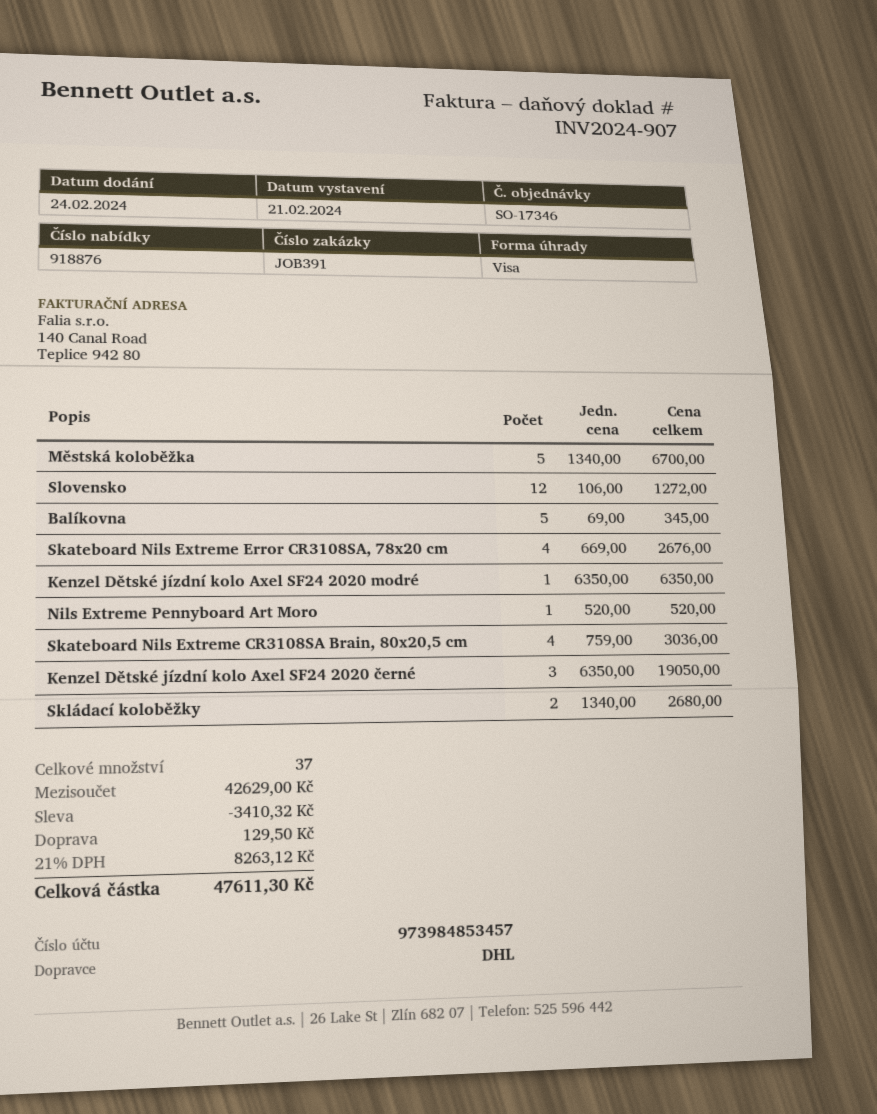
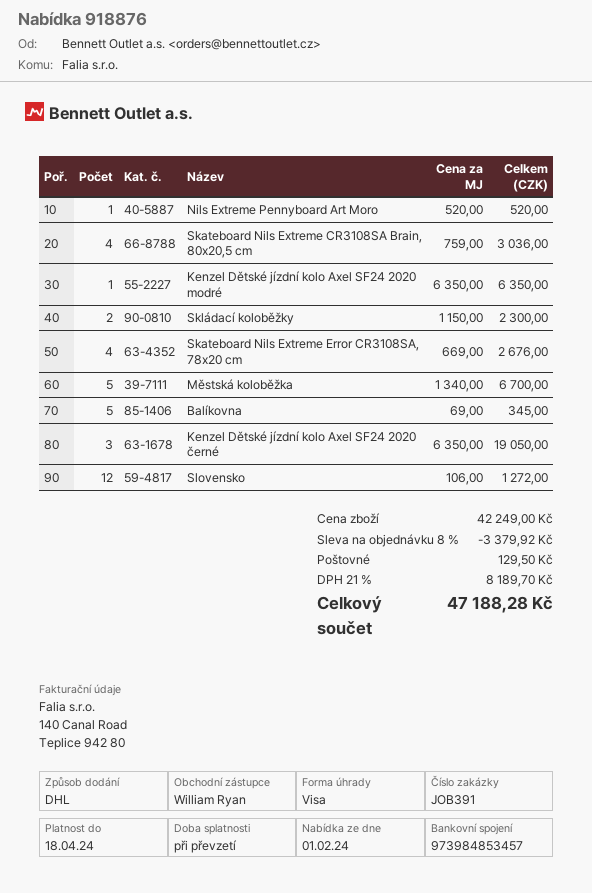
Skládací koloběžky: 2 x 1340.00 = 2680.00 -> 2 x 1150.00 = 2300.00
subtotal: 42629.00 -> 42249.00
discount: 3410.32 -> 3379.92
tax: 21% = 8263.12 -> 21% = 8189.70
total: 47611.30 -> 47188.28

